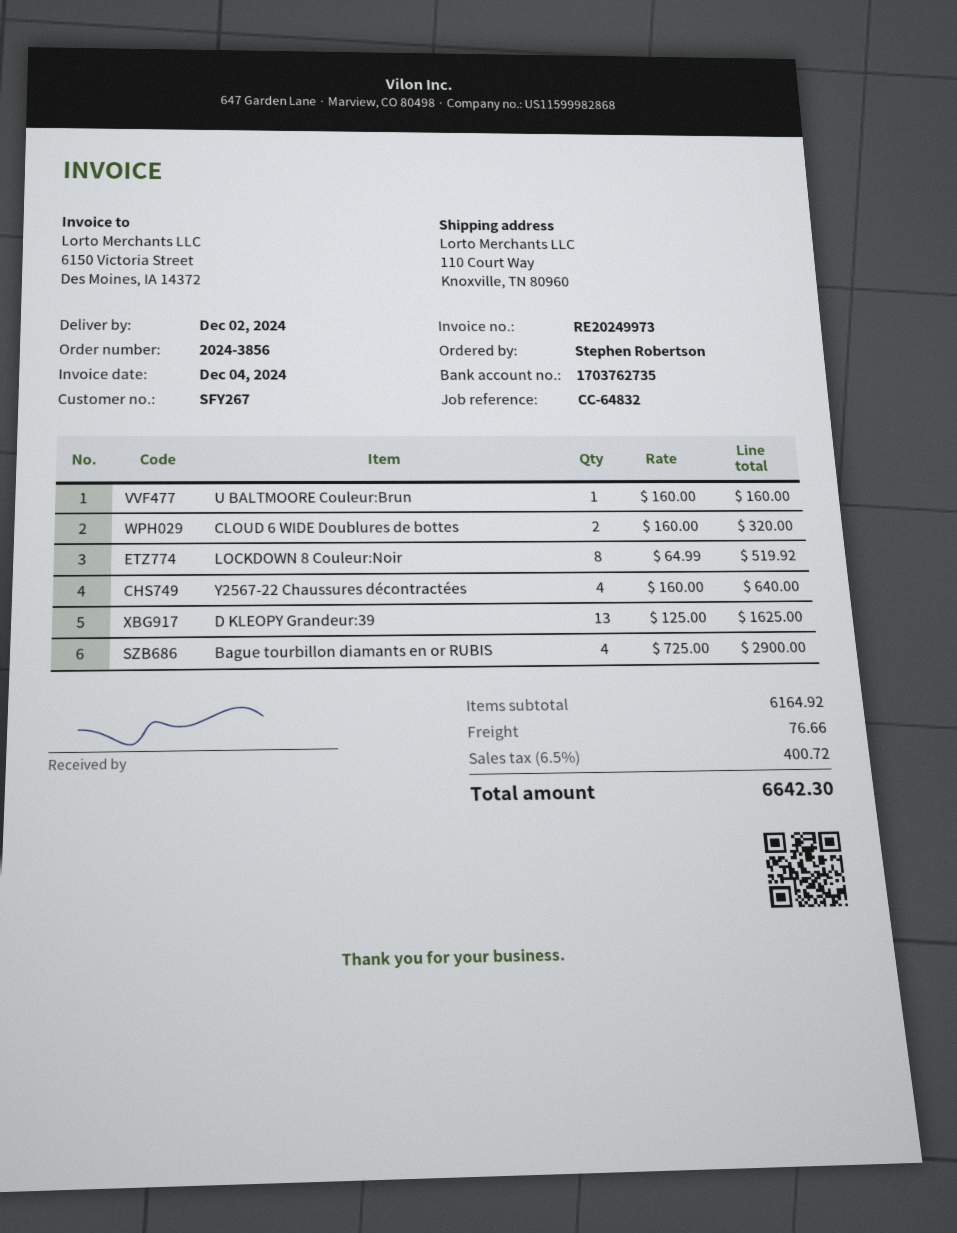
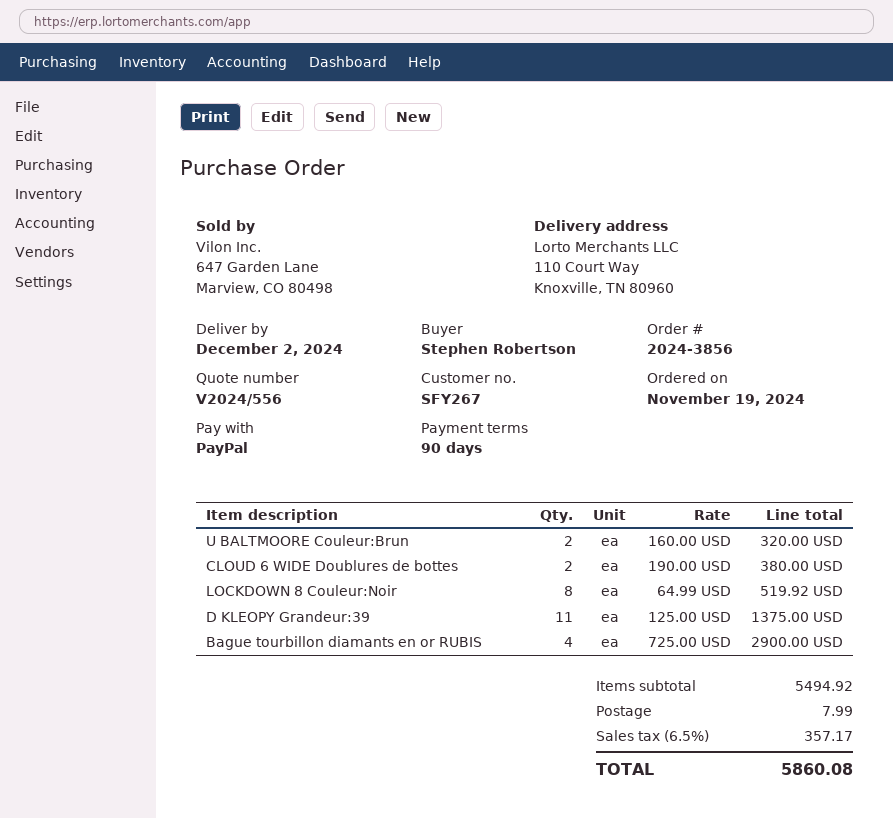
U BALTMOORE Couleur:Brun: 1 x 160.00 = 160.00 -> 2 x 160.00 = 320.00
CLOUD 6 WIDE Doublures de bottes: 2 x 160.00 = 320.00 -> 2 x 190.00 = 380.00
Y2567-22 Chaussures décontractées: 4 x 160.00 = 640.00 -> none
D KLEOPY Grandeur:39: 13 x 125.00 = 1625.00 -> 11 x 125.00 = 1375.00
subtotal: 6164.92 -> 5494.92
shipping: 76.66 -> 7.99
tax: 6.5% = 400.72 -> 6.5% = 357.17
total: 6642.30 -> 5860.08

